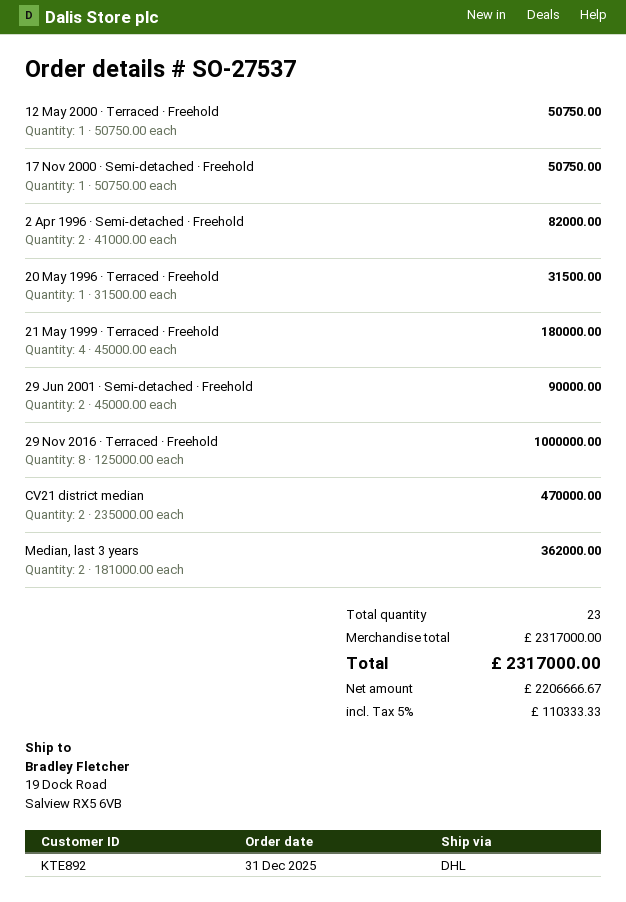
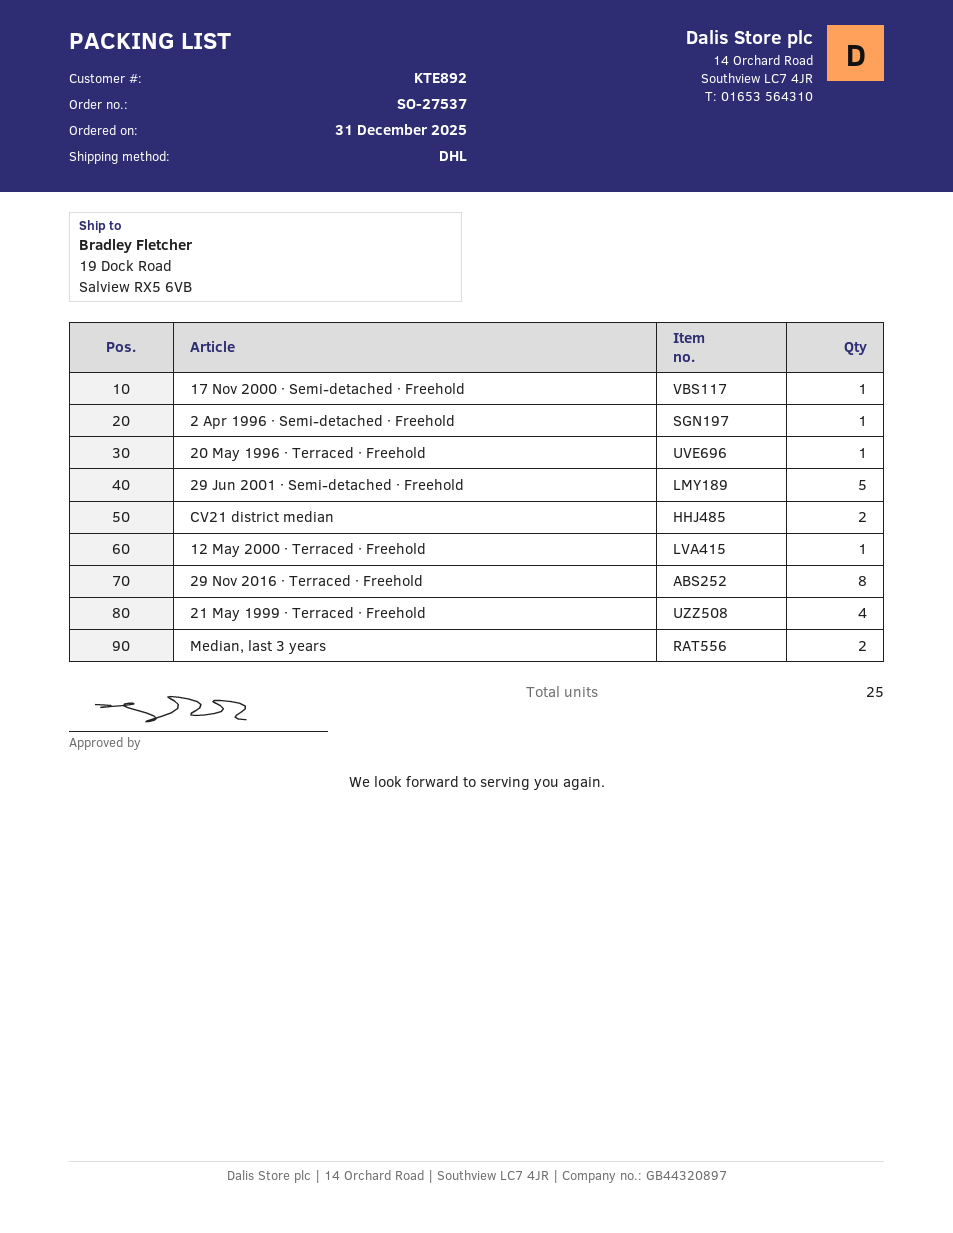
2 Apr 1996 · Semi-detached · Freehold: 2 -> 1
29 Jun 2001 · Semi-detached · Freehold: 2 -> 5
total quantity: 23 -> 25

